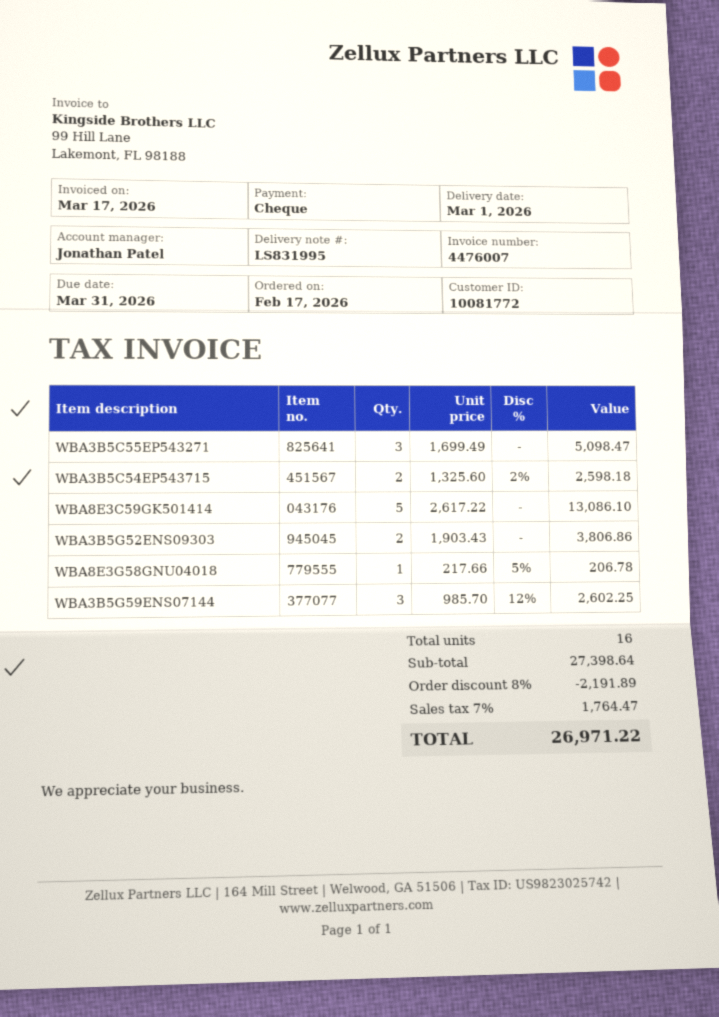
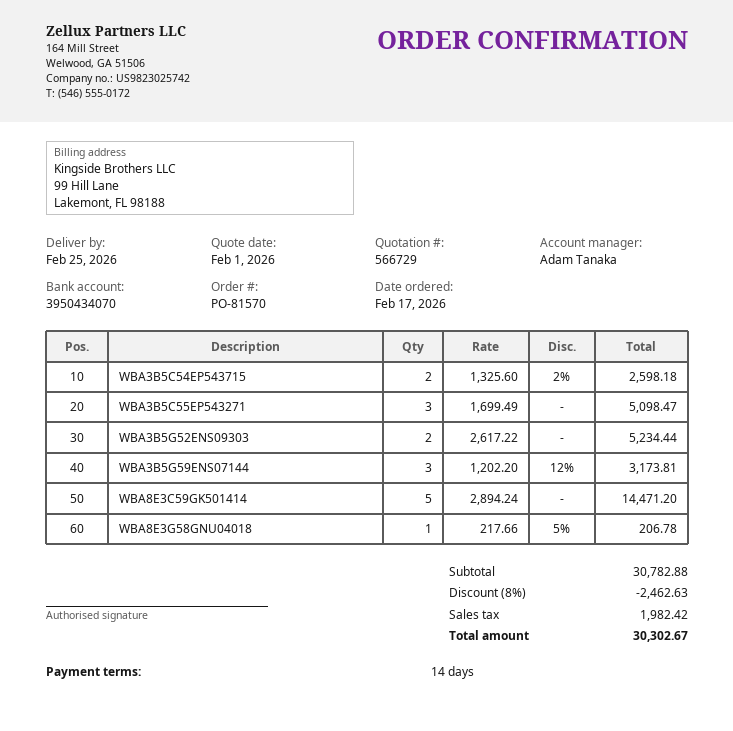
delivery date: 2026-03-01 -> 2026-02-25
sales rep: Jonathan Patel -> Adam Tanaka
WBA8E3C59GK501414: 5 x 2617.22 = 13086.10 -> 5 x 2894.24 = 14471.20
WBA3B5G52ENS09303: 2 x 1903.43 = 3806.86 -> 2 x 2617.22 = 5234.44
WBA3B5G59ENS07144: 3 x 985.70 - 12% = 2602.25 -> 3 x 1202.20 - 12% = 3173.81
subtotal: 27398.64 -> 30782.88
discount: 8% = 2191.89 -> 8% = 2462.63
tax: 1764.47 -> 1982.42
total: 26971.22 -> 30302.67

